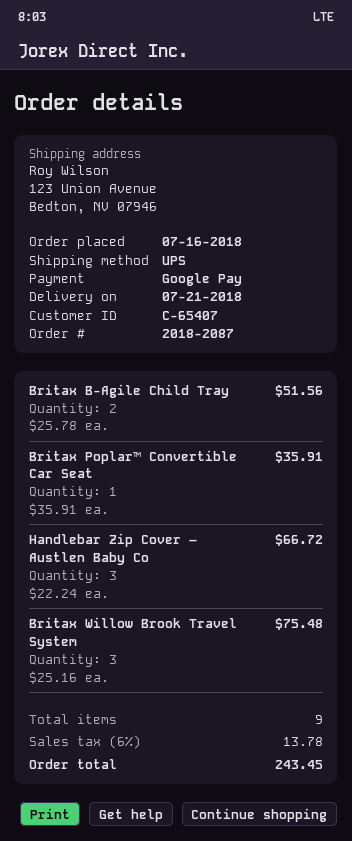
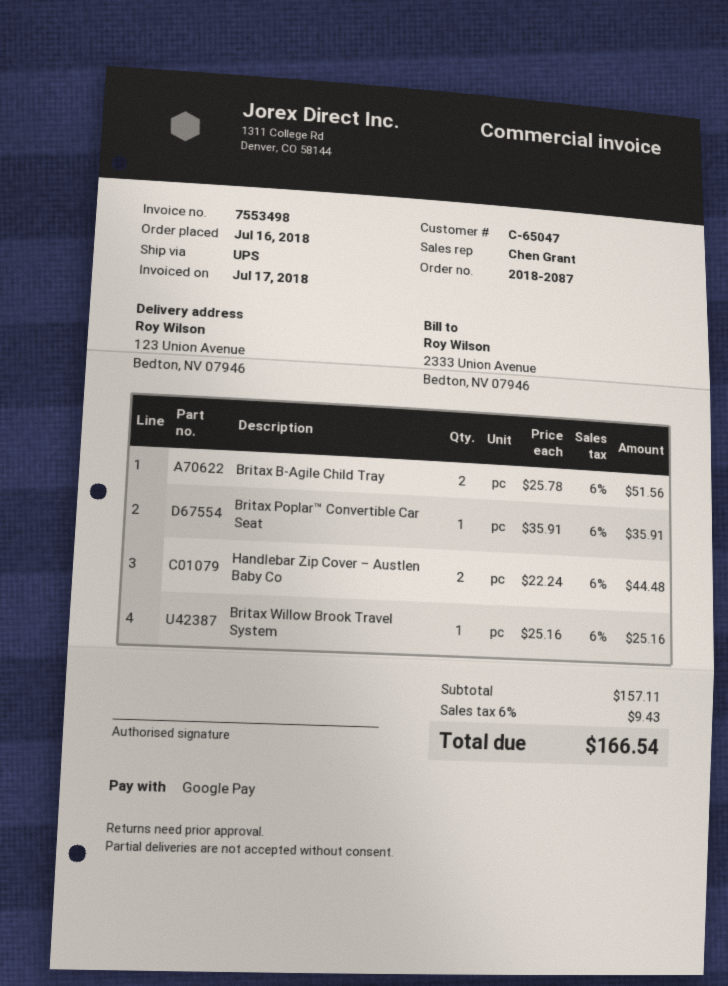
customer number: C-65407 -> C-65047
Handlebar Zip Cover – Austlen Baby Co: 3 x 22.24 = 66.72 -> 2 x 22.24 = 44.48
Britax Willow Brook Travel System: 3 x 25.16 = 75.48 -> 1 x 25.16 = 25.16
tax: 6% = 13.78 -> 6% = 9.43
total: 243.45 -> 166.54

